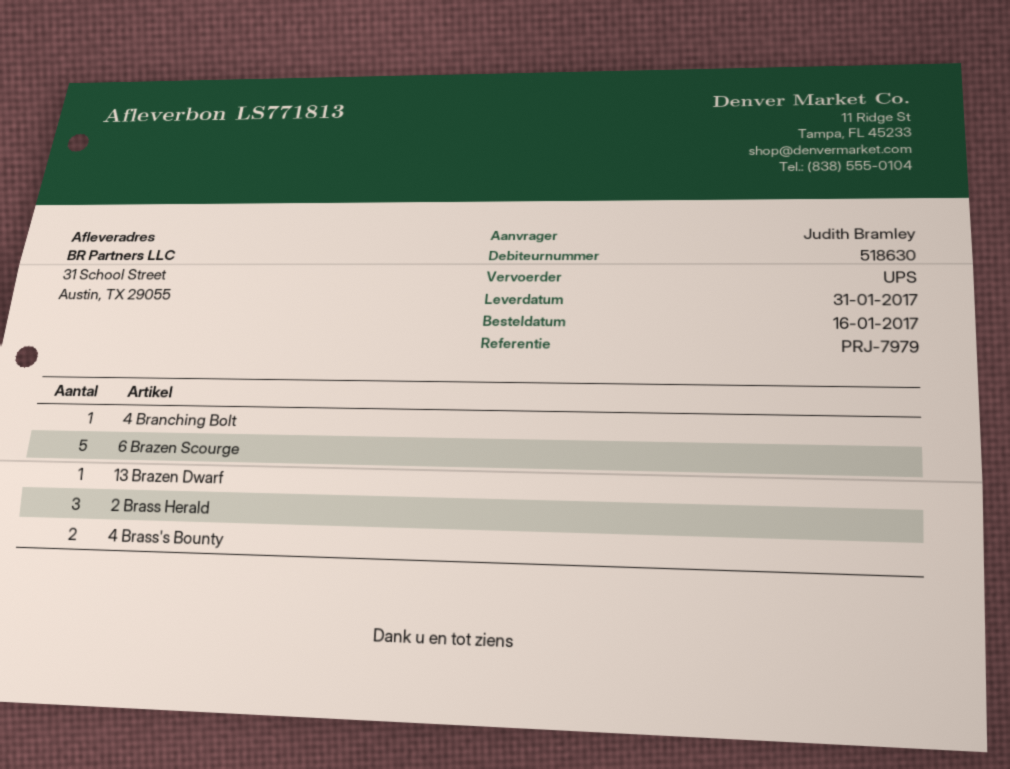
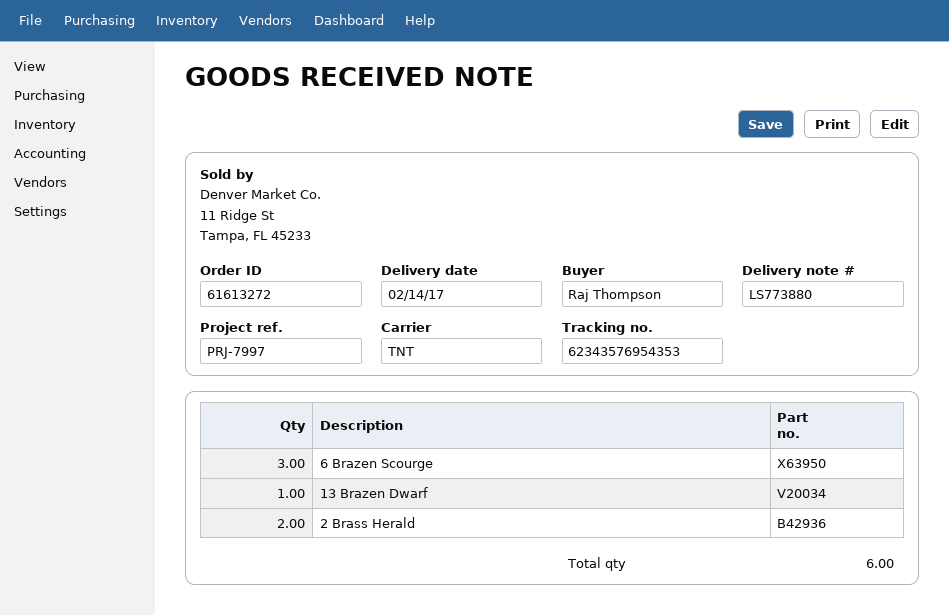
delivery note number: LS771813 -> LS773880
delivery date: 2017-01-31 -> 2017-02-14
reference: PRJ-7979 -> PRJ-7997
ordered by: Judith Bramley -> Raj Thompson
shipping method: UPS -> TNT
4 Branching Bolt: 1 -> none
6 Brazen Scourge: 5 -> 3
2 Brass Herald: 3 -> 2
4 Brass's Bounty: 2 -> none

